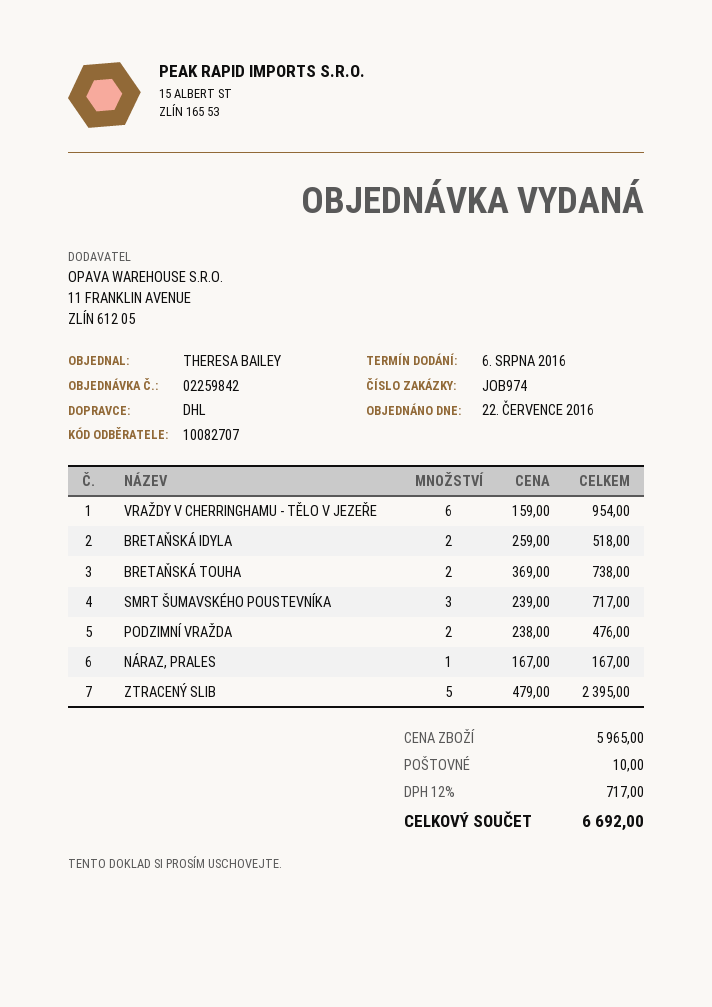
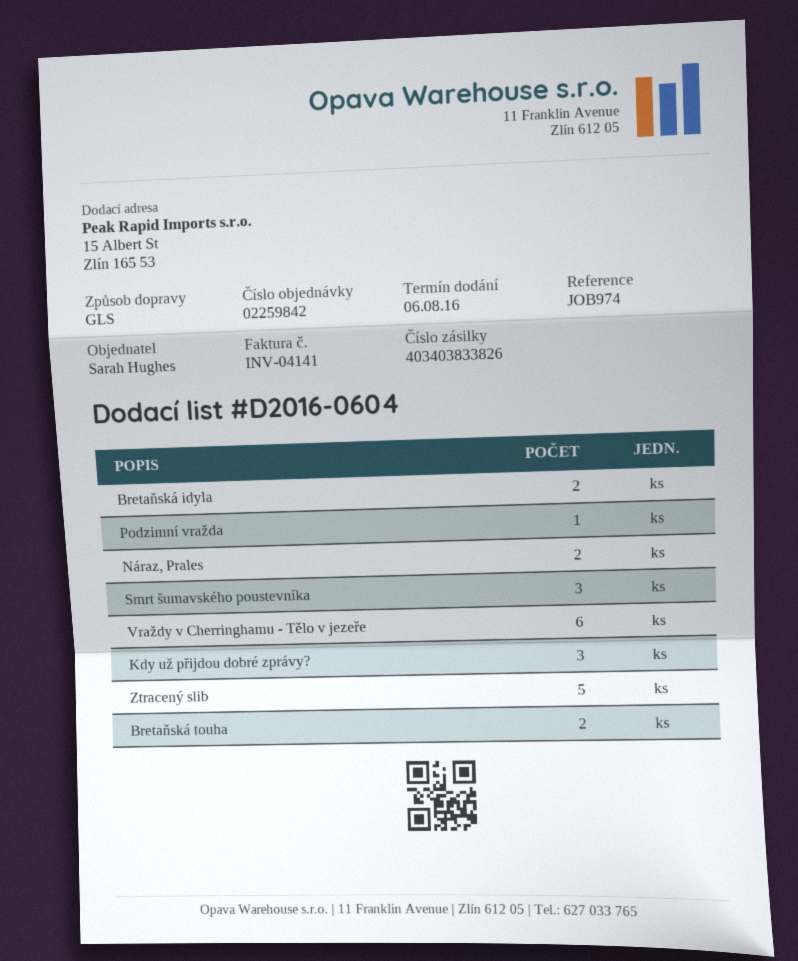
ordered by: THERESA BAILEY -> Sarah Hughes
shipping method: DHL -> GLS
PODZIMNÍ VRAŽDA: 2 -> 1
NÁRAZ, PRALES: 1 -> 2
Kdy už přijdou dobré zprávy?: none -> 3

